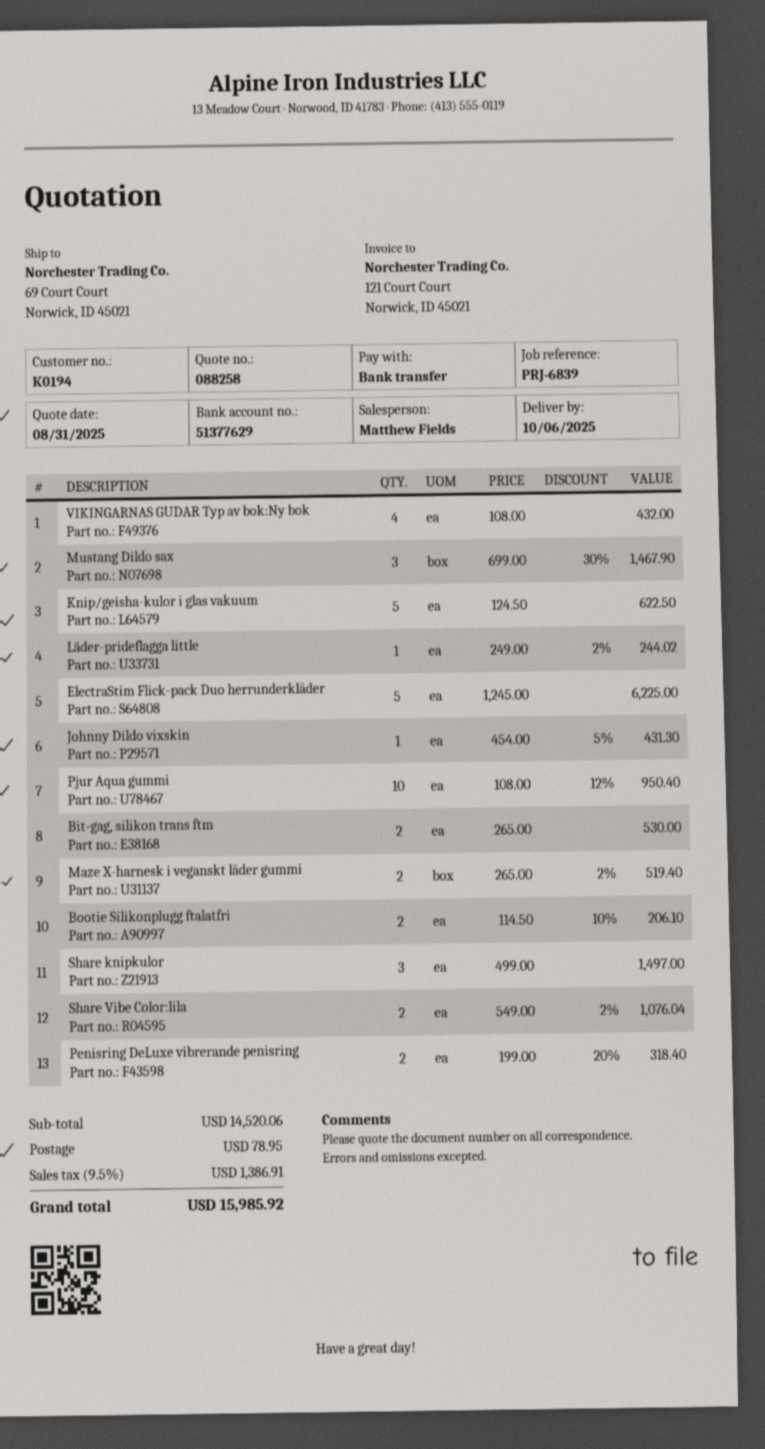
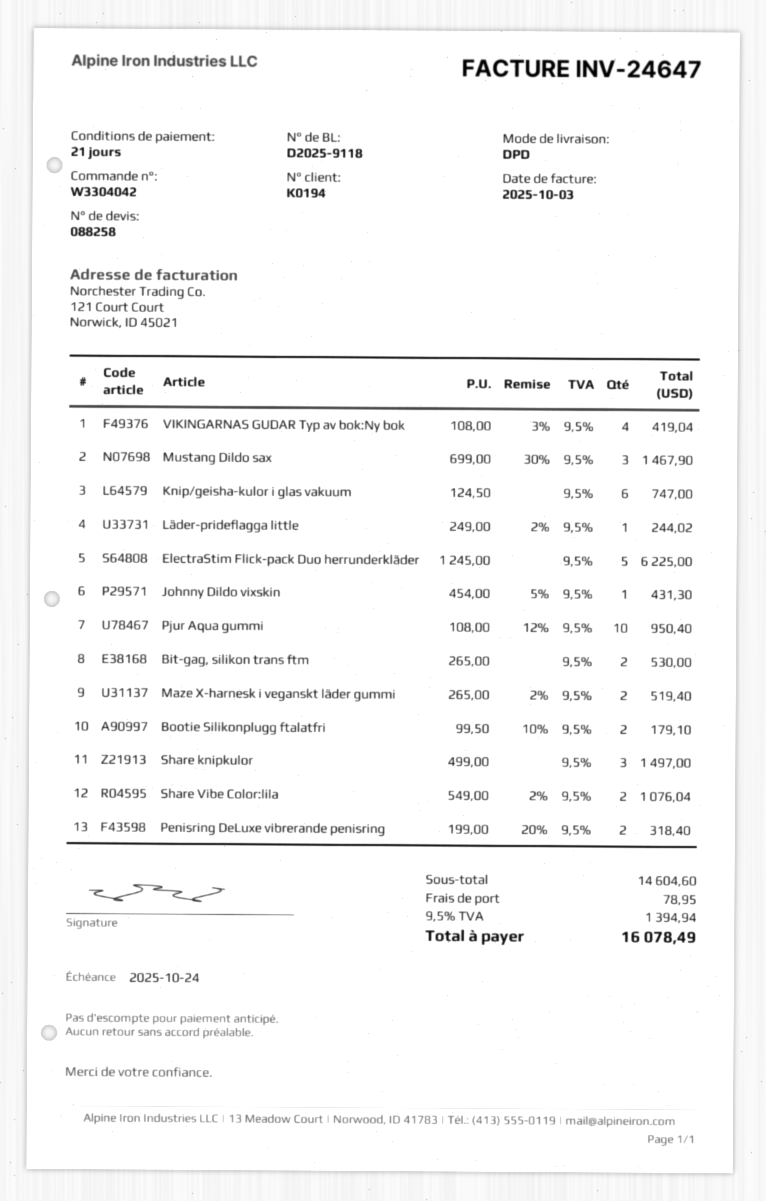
VIKINGARNAS GUDAR Typ av bok:Ny bok: 4 x 108.00 = 432.00 -> 4 x 108.00 - 3% = 419.04
Knip/geisha-kulor i glas vakuum: 5 x 124.50 = 622.50 -> 6 x 124.50 = 747.00
Bootie Silikonplugg ftalatfri: 2 x 114.50 - 10% = 206.10 -> 2 x 99.50 - 10% = 179.10
subtotal: 14520.06 -> 14604.60
tax: 9.5% = 1386.91 -> 9.5% = 1394.94
total: 15985.92 -> 16078.49

